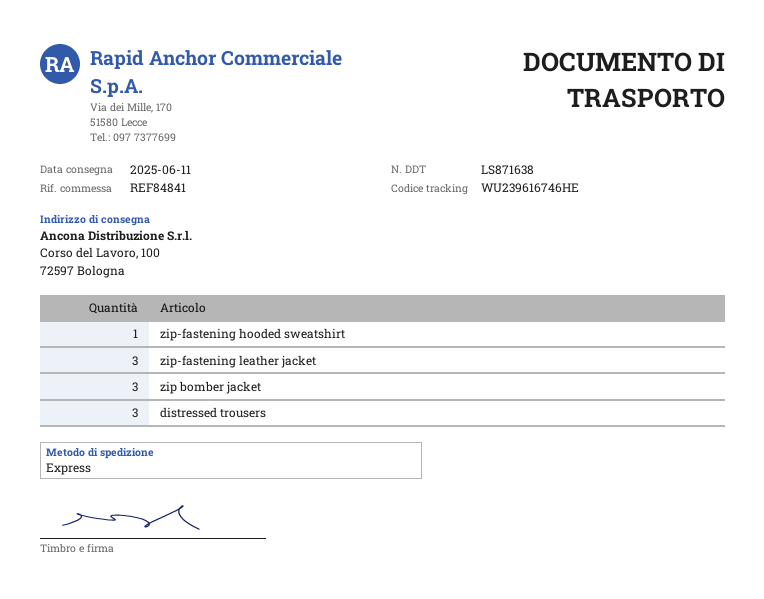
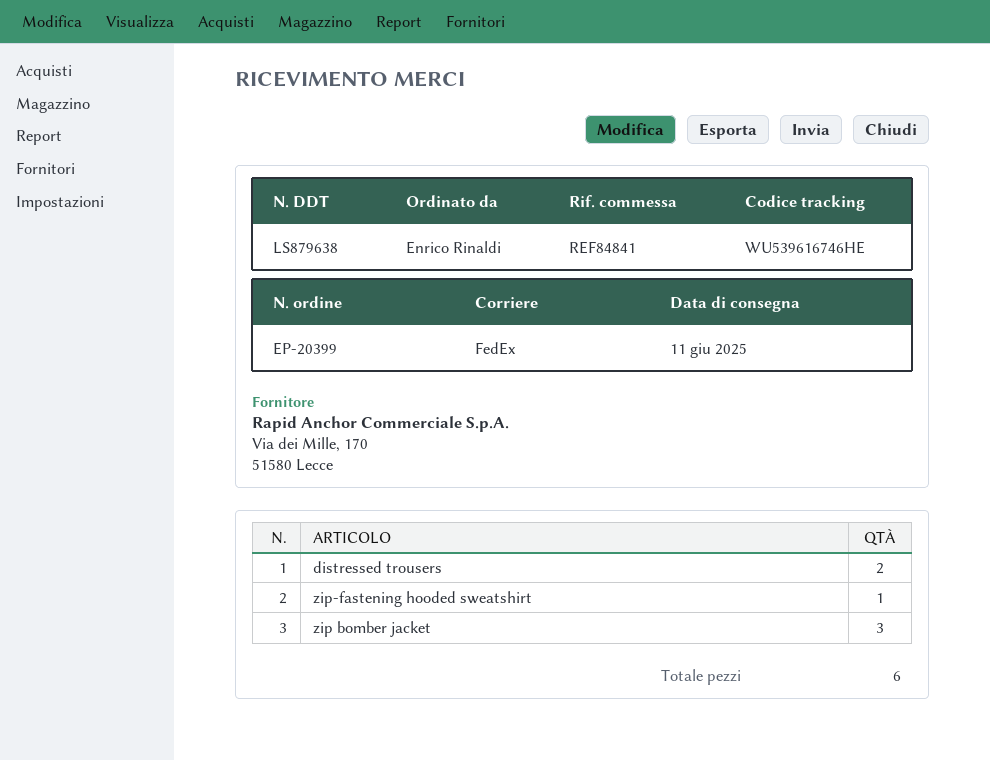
delivery note number: LS871638 -> LS879638
shipping method: express -> FedEx
tracking number: WU239616746HE -> WU539616746HE
zip-fastening leather jacket: 3 -> none
distressed trousers: 3 -> 2

